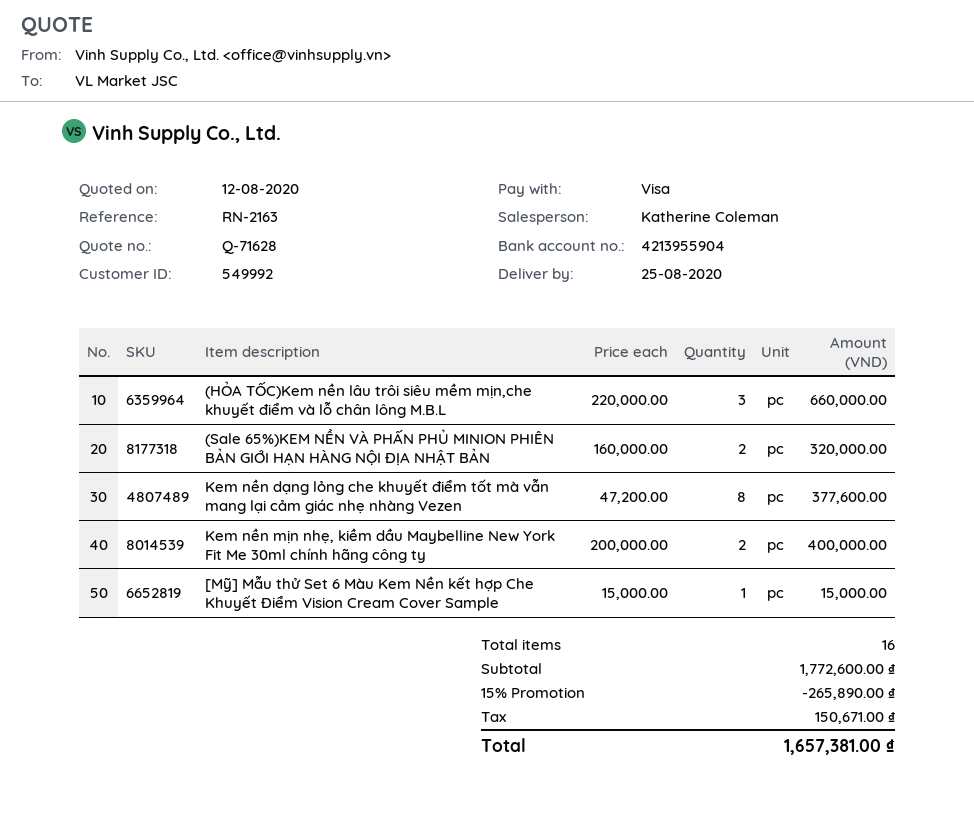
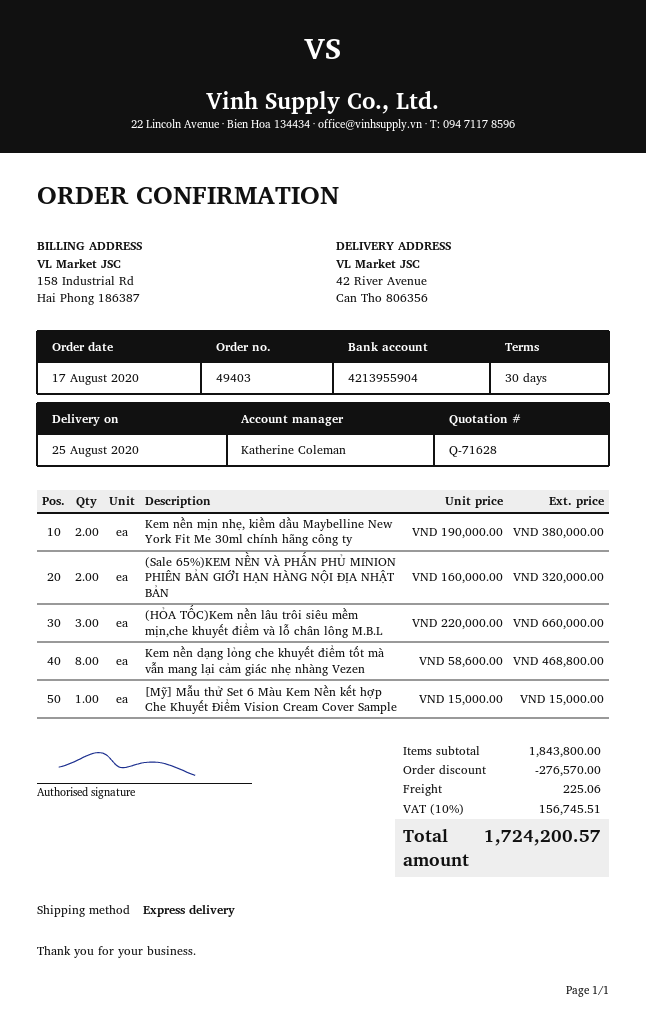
Kem nền dạng lỏng che khuyết điểm tốt mà vẫn mang lại cảm giác nhẹ nhàng Vezen: 8 x 47200.00 = 377600.00 -> 8 x 58600.00 = 468800.00
Kem nền mịn nhẹ, kiềm dầu Maybelline New York Fit Me 30ml chính hãng công ty: 2 x 200000.00 = 400000.00 -> 2 x 190000.00 = 380000.00
subtotal: 1772600.00 -> 1843800.00
discount: 265890.00 -> 276570.00
shipping: none -> 225.06
tax: 150671.00 -> 156745.51
total: 1657381.00 -> 1724200.57

